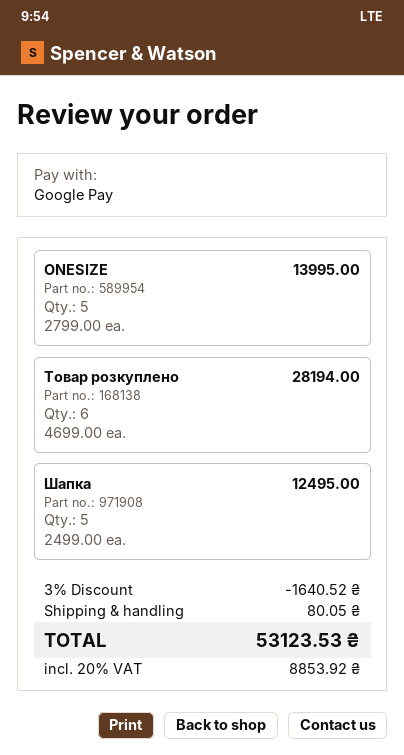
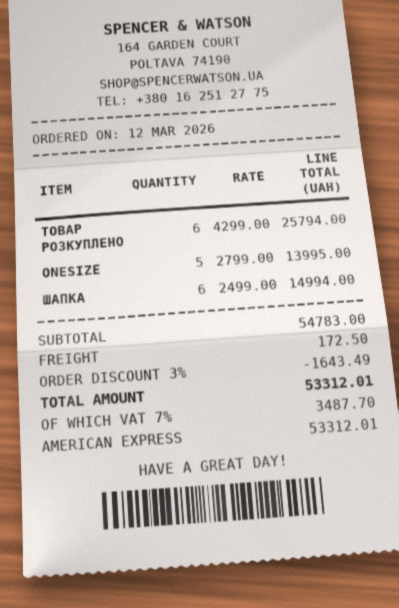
payment method: Google Pay -> American Express
Товар розкуплено: 6 x 4699.00 = 28194.00 -> 6 x 4299.00 = 25794.00
Шапка: 5 x 2499.00 = 12495.00 -> 6 x 2499.00 = 14994.00
discount: 3% = 1640.52 -> 3% = 1643.49
shipping: 80.05 -> 172.50
tax: 20% = 8853.92 -> 7% = 3487.70
total: 53123.53 -> 53312.01

